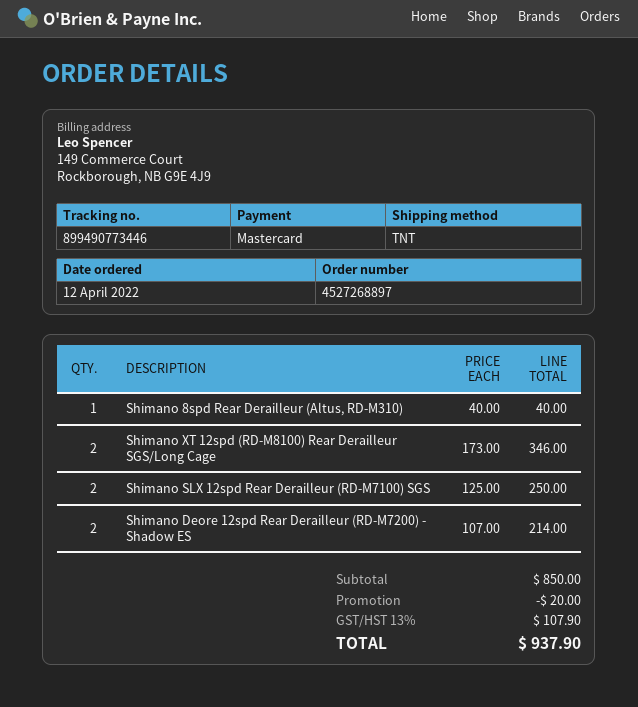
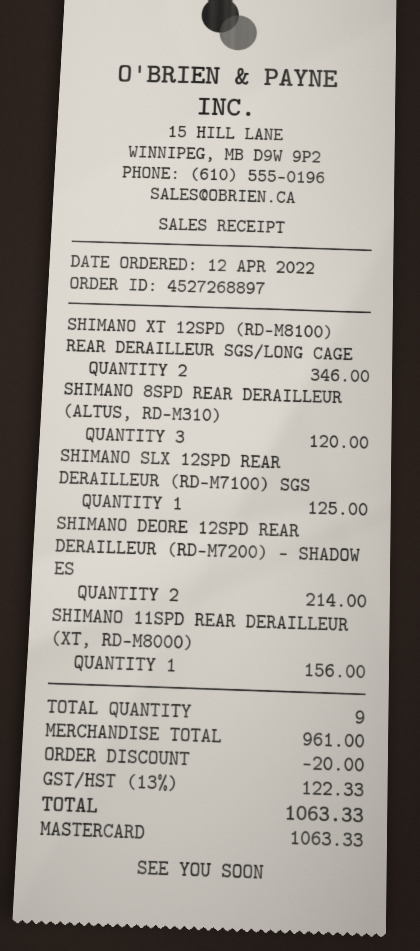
Shimano 8spd Rear Derailleur (Altus, RD-M310): 1 for 40.00 -> 3 for 120.00
Shimano SLX 12spd Rear Derailleur (RD-M7100) SGS: 2 for 250.00 -> 1 for 125.00
SHIMANO 11SPD REAR DERAILLEUR (XT, RD-M8000): none -> 1 for 156.00
subtotal: 850.00 -> 961.00
tax: 13% = 107.90 -> 13% = 122.33
total: 937.90 -> 1063.33

